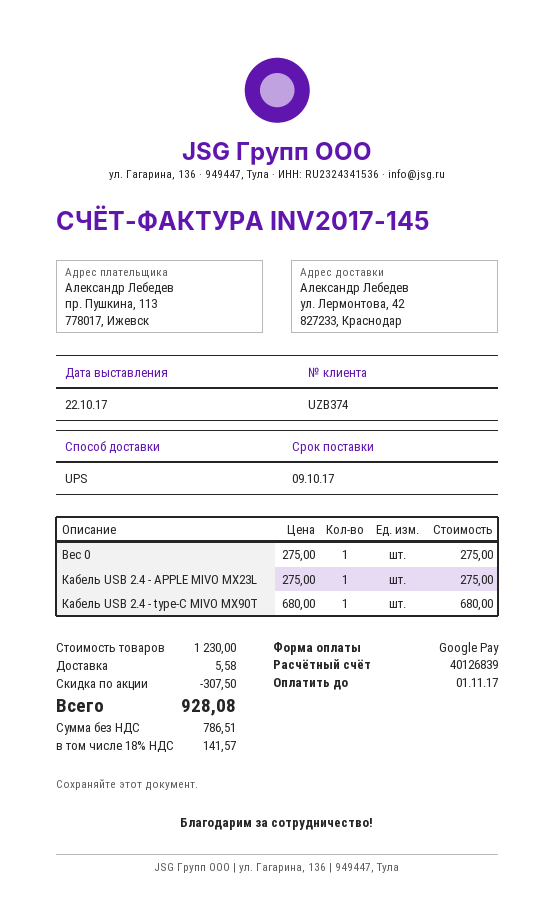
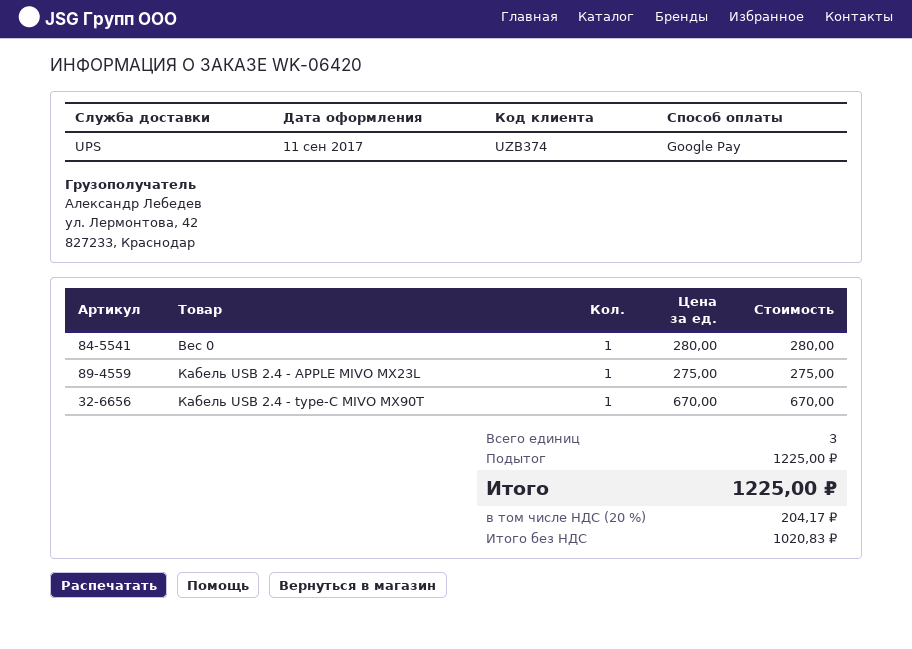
Вес 0: 1 x 275.00 = 275.00 -> 1 x 280.00 = 280.00
Кабель USB 2.4 - type-C MIVO MX90T: 1 x 680.00 = 680.00 -> 1 x 670.00 = 670.00
subtotal: 1230.00 -> 1225.00
discount: 307.50 -> none
shipping: 5.58 -> none
net: 786.51 -> 1020.83
tax: 18% = 141.57 -> 20% = 204.17
total: 928.08 -> 1225.00

